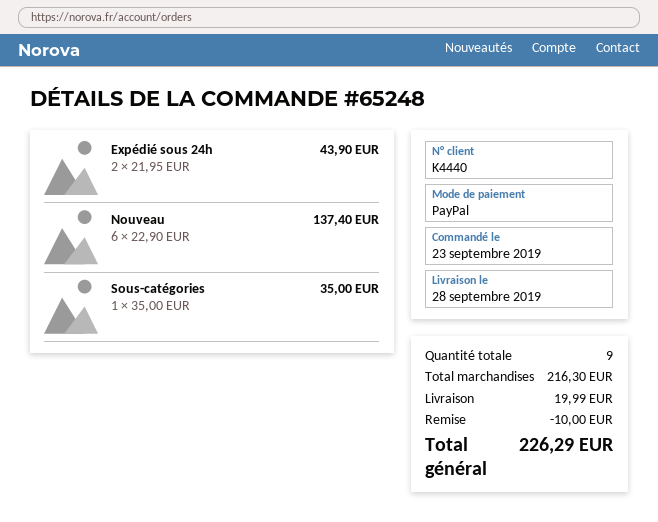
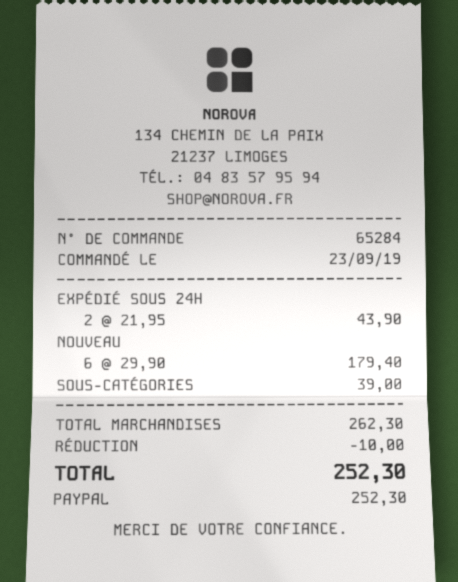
order number: 65248 -> 65284
Nouveau: 6 x 22.90 = 137.40 -> 6 x 29.90 = 179.40
Sous-catégories: 1 x 35.00 = 35.00 -> 1 x 39.00 = 39.00
subtotal: 216.30 -> 262.30
shipping: 19.99 -> none
total: 226.29 -> 252.30

